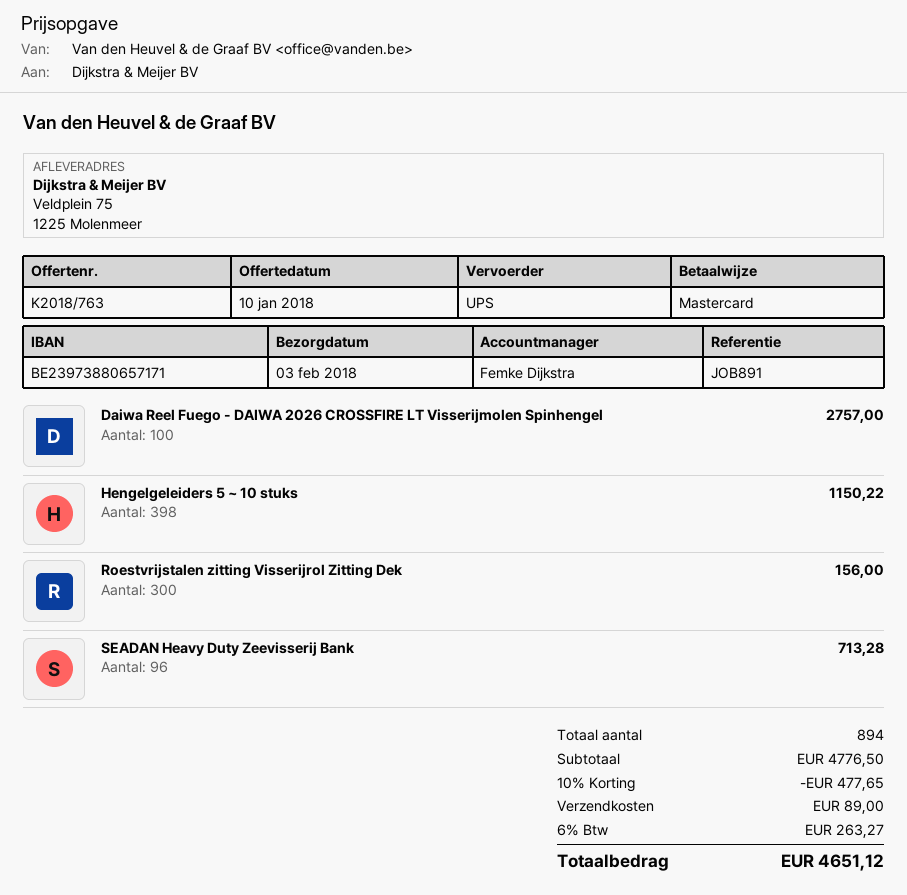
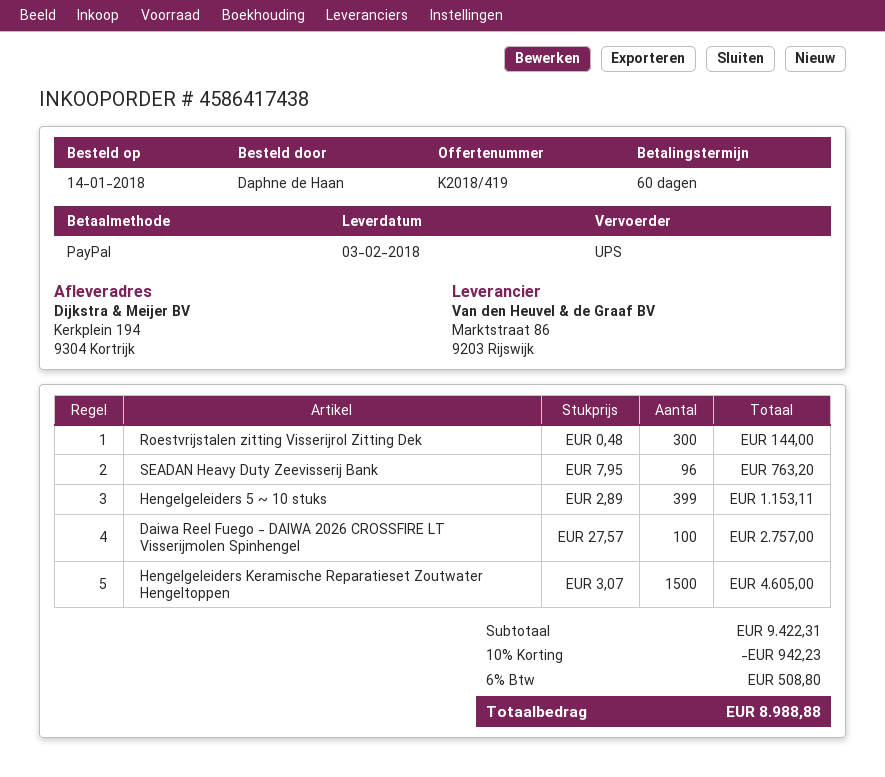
quote number: K2018/763 -> K2018/419
payment method: Mastercard -> PayPal
ship to: Veldplein 75, 1225 Molenmeer -> Kerkplein 194, 9304 Kortrijk
Hengelgeleiders 5 ~ 10 stuks: 398 for 1150.22 -> 399 for 1153.11
Roestvrijstalen zitting Visserijrol Zitting Dek: 300 for 156.00 -> 300 for 144.00
SEADAN Heavy Duty Zeevisserij Bank: 96 for 713.28 -> 96 for 763.20
Hengelgeleiders Keramische Reparatieset Zoutwater Hengeltoppen: none -> 1500 for 4605.00
subtotal: 4776.50 -> 9422.31
discount: 10% = 477.65 -> 10% = 942.23
shipping: 89.00 -> none
tax: 6% = 263.27 -> 6% = 508.80
total: 4651.12 -> 8988.88

